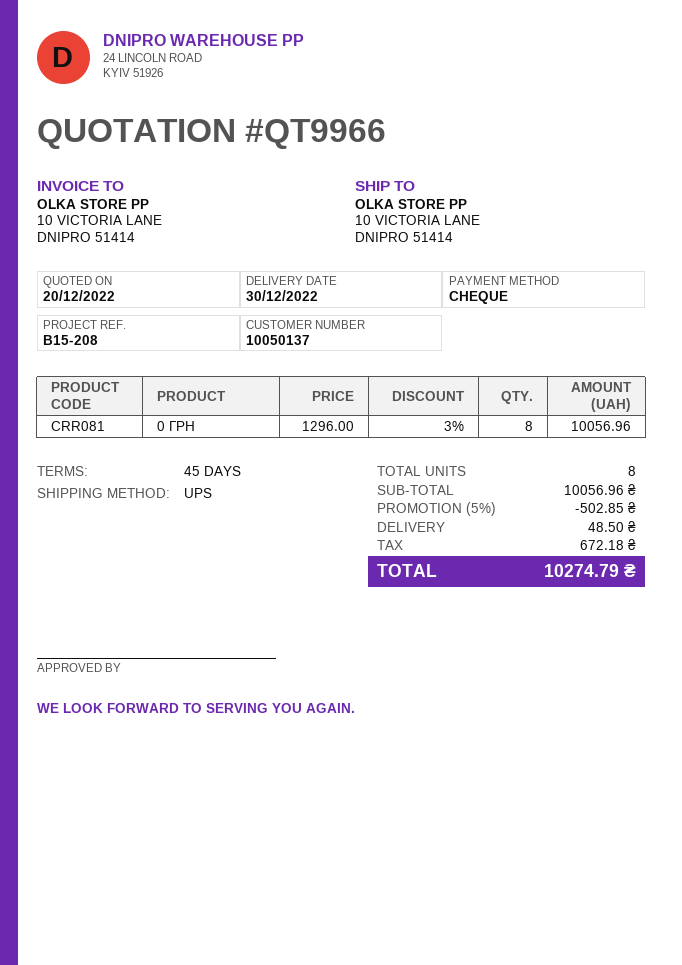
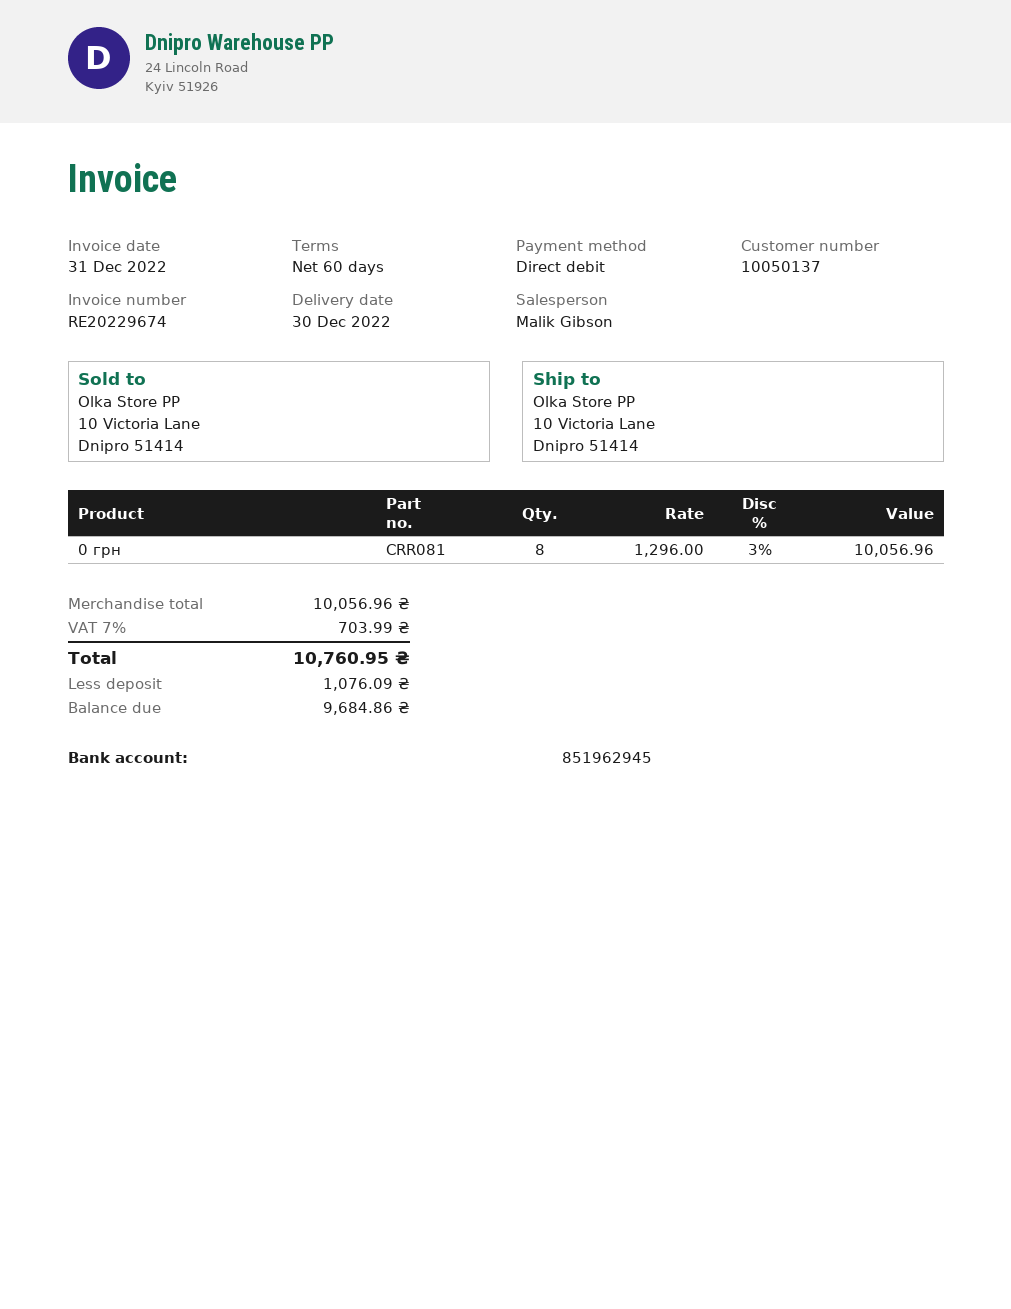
payment terms: 45 days -> 60 days
payment method: cheque -> direct debit
discount: 5% = 502.85 -> none
shipping: 48.50 -> none
tax: 672.18 -> 703.99
total: 10274.79 -> 10760.95

